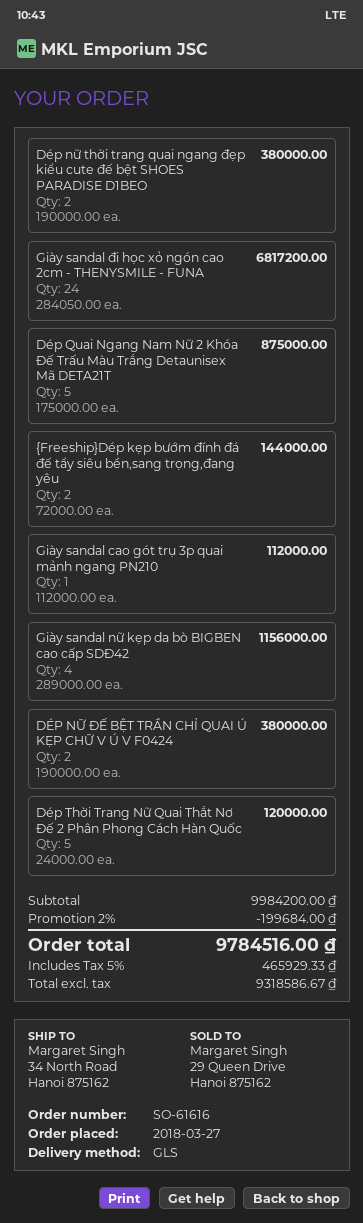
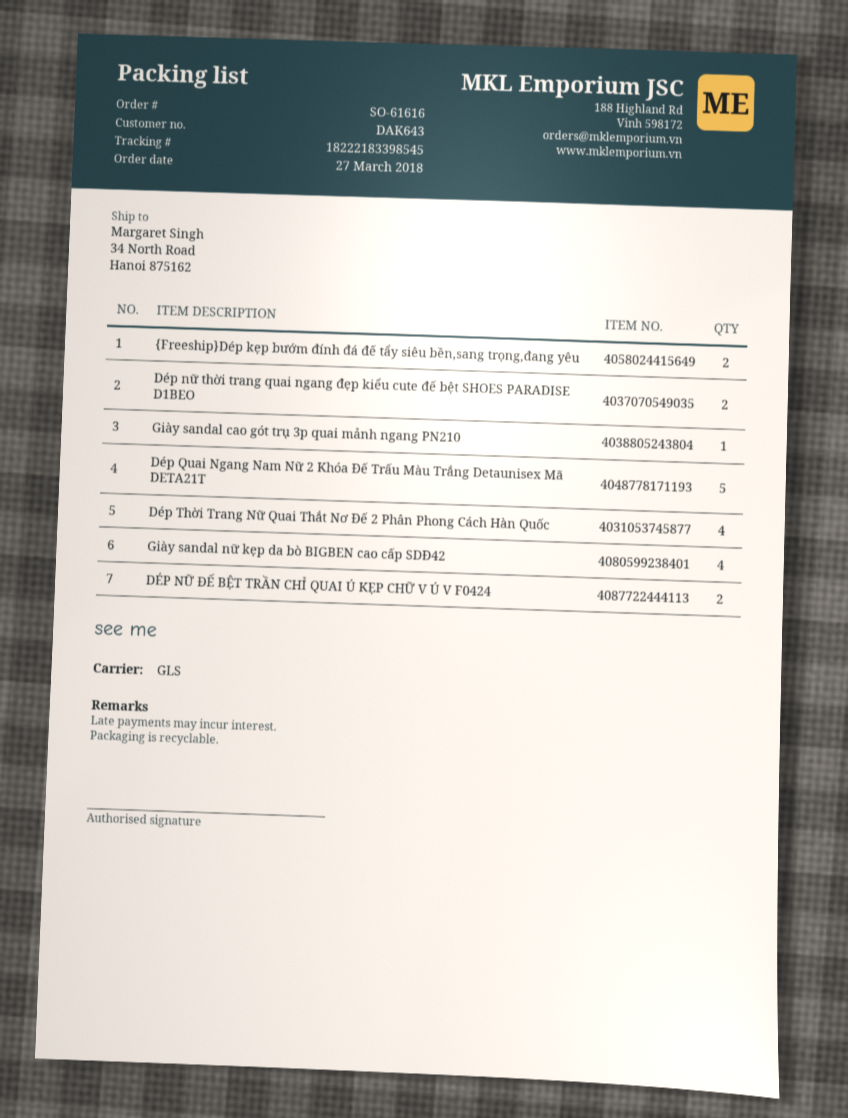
Giày sandal đi học xỏ ngón cao 2cm - THENYSMILE - FUNA: 24 -> none
Dép Thời Trang Nữ Quai Thắt Nơ Đế 2 Phân Phong Cách Hàn Quốc: 5 -> 4

